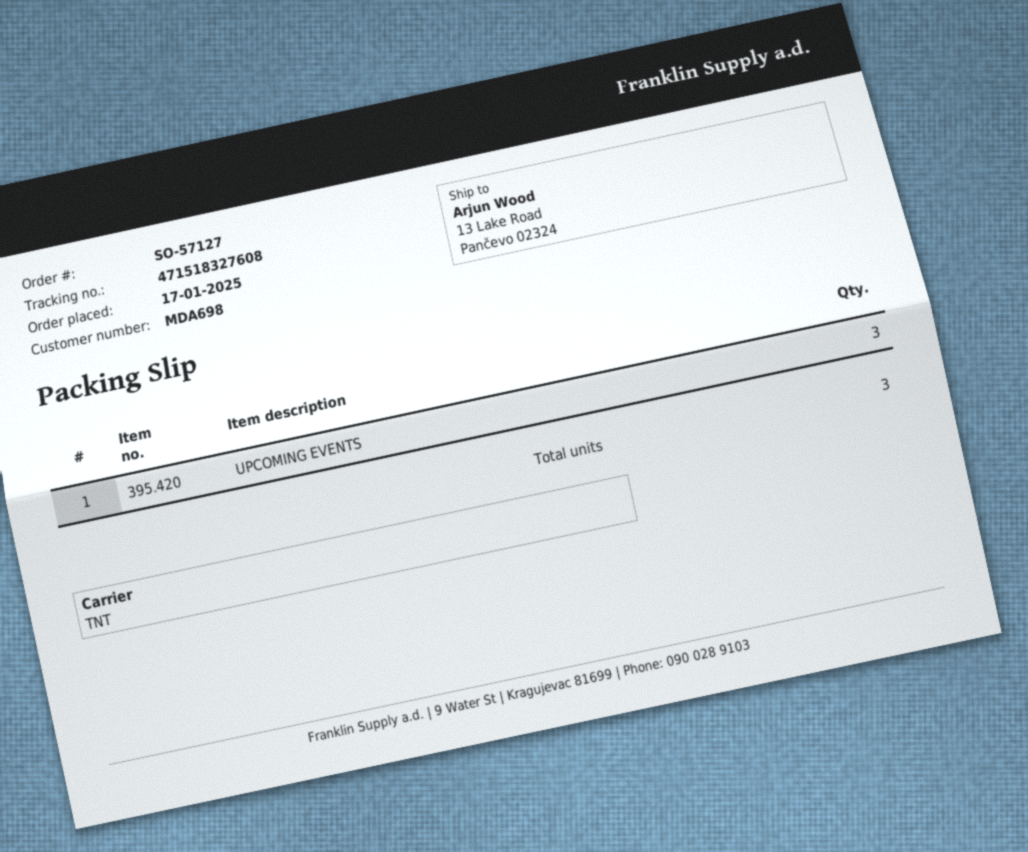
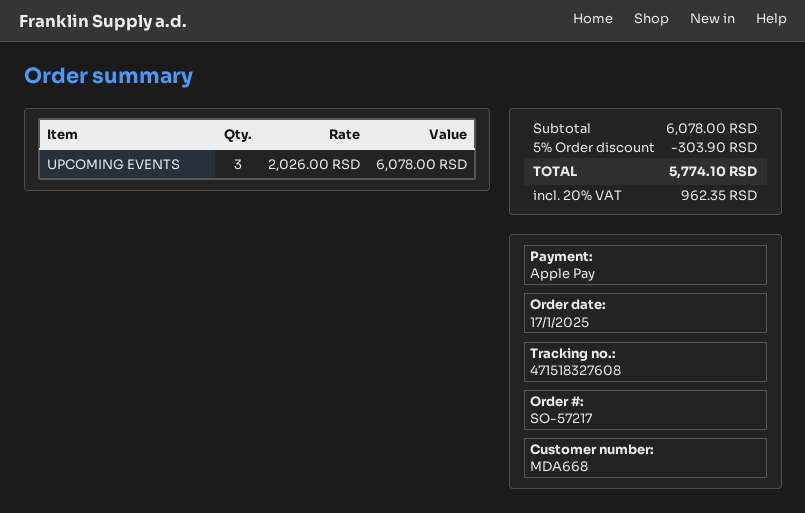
order number: SO-57127 -> SO-57217
customer number: MDA698 -> MDA668

